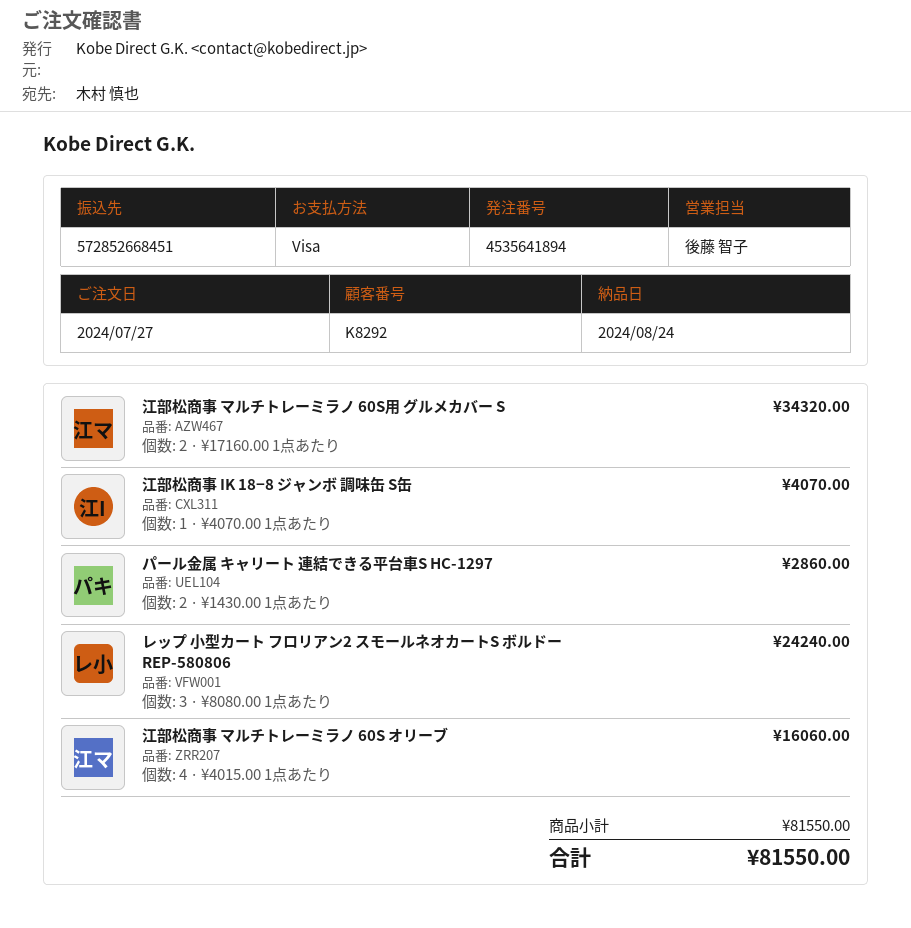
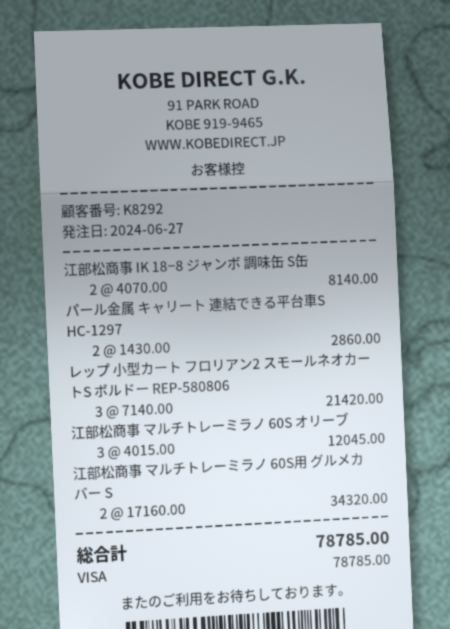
order date: 2024-07-27 -> 2024-06-27
江部松商事 IK 18−8 ジャンボ 調味缶 S缶: 1 x 4070.00 = 4070.00 -> 2 x 4070.00 = 8140.00
レップ 小型カート フロリアン2 スモールネオカートS ボルドー REP-580806: 3 x 8080.00 = 24240.00 -> 3 x 7140.00 = 21420.00
江部松商事 マルチトレーミラノ 60S オリーブ: 4 x 4015.00 = 16060.00 -> 3 x 4015.00 = 12045.00
total: 81550.00 -> 78785.00

